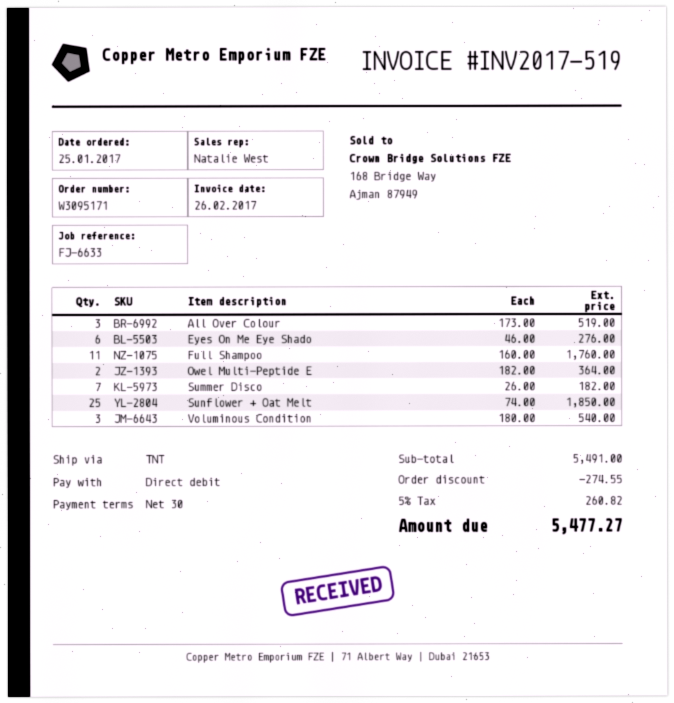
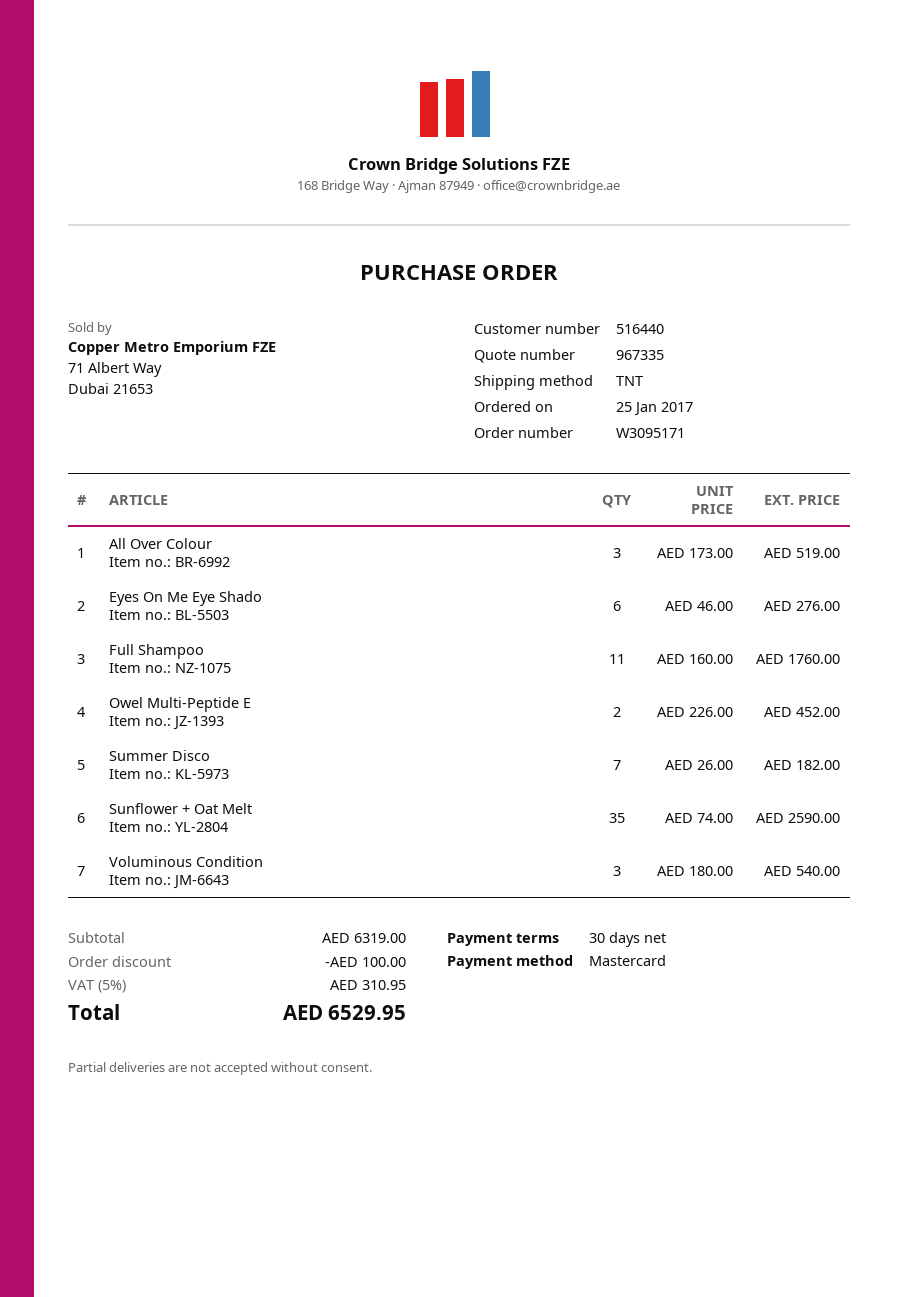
payment method: direct debit -> Mastercard
Owel Multi-Peptide E: 2 x 182.00 = 364.00 -> 2 x 226.00 = 452.00
Sunflower + Oat Melt: 25 x 74.00 = 1850.00 -> 35 x 74.00 = 2590.00
subtotal: 5491.00 -> 6319.00
discount: 274.55 -> 100.00
tax: 5% = 260.82 -> 5% = 310.95
total: 5477.27 -> 6529.95

